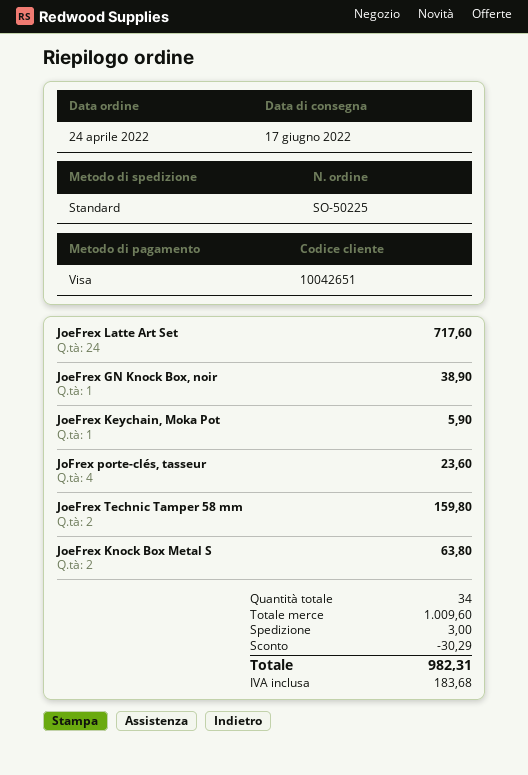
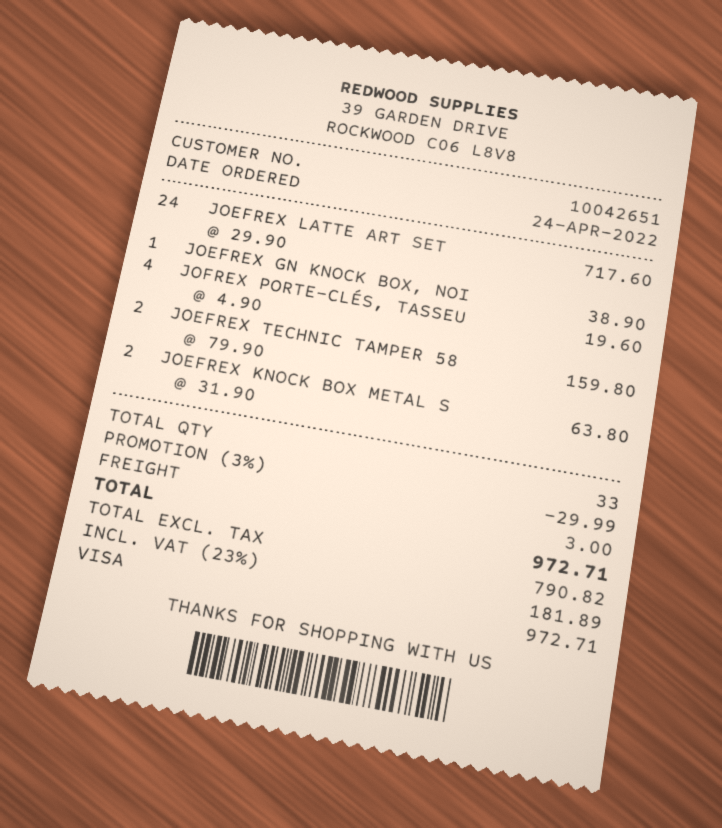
JoeFrex Keychain, Moka Pot: 1 for 5.90 -> none
JoFrex porte-clés, tasseur: 4 for 23.60 -> 4 for 19.60
total quantity: 34 -> 33
discount: 30.29 -> 29.99
tax: 183.68 -> 181.89
total: 982.31 -> 972.71

